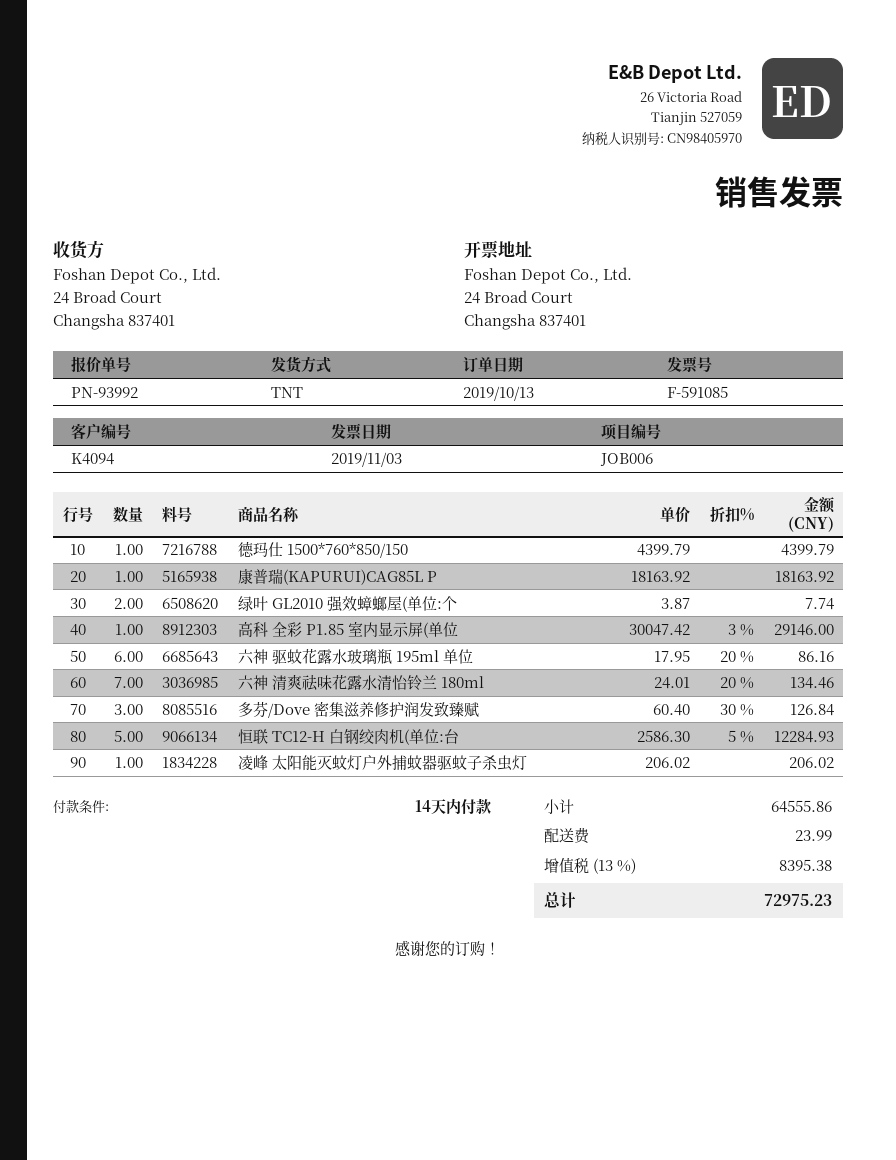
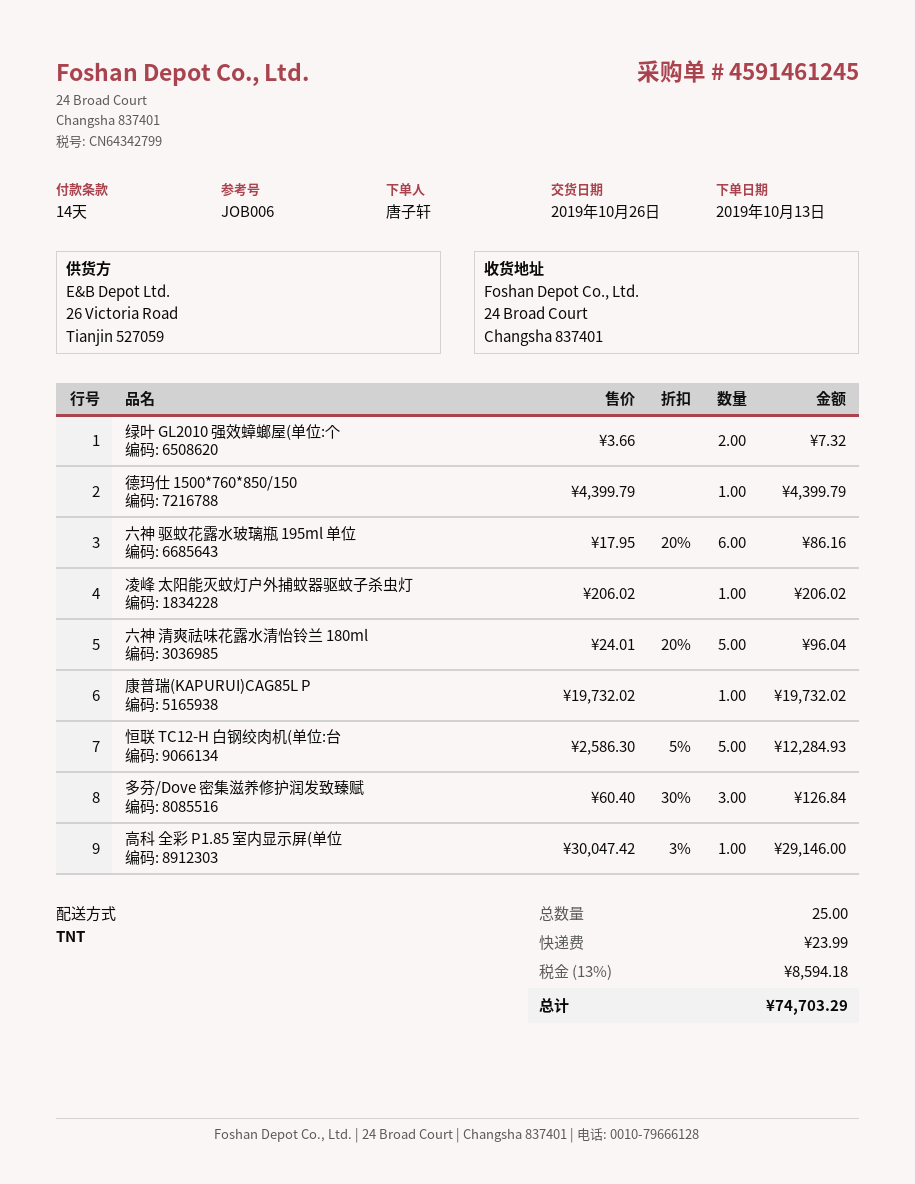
康普瑞(KAPURUI)CAG85L P: 1 x 18163.92 = 18163.92 -> 1 x 19732.02 = 19732.02
绿叶 GL2010 强效蟑螂屋(单位:个: 2 x 3.87 = 7.74 -> 2 x 3.66 = 7.32
六神 清爽祛味花露水清怡铃兰 180ml: 7 x 24.01 - 20% = 134.46 -> 5 x 24.01 - 20% = 96.04
tax: 13% = 8395.38 -> 13% = 8594.18
total: 72975.23 -> 74703.29

